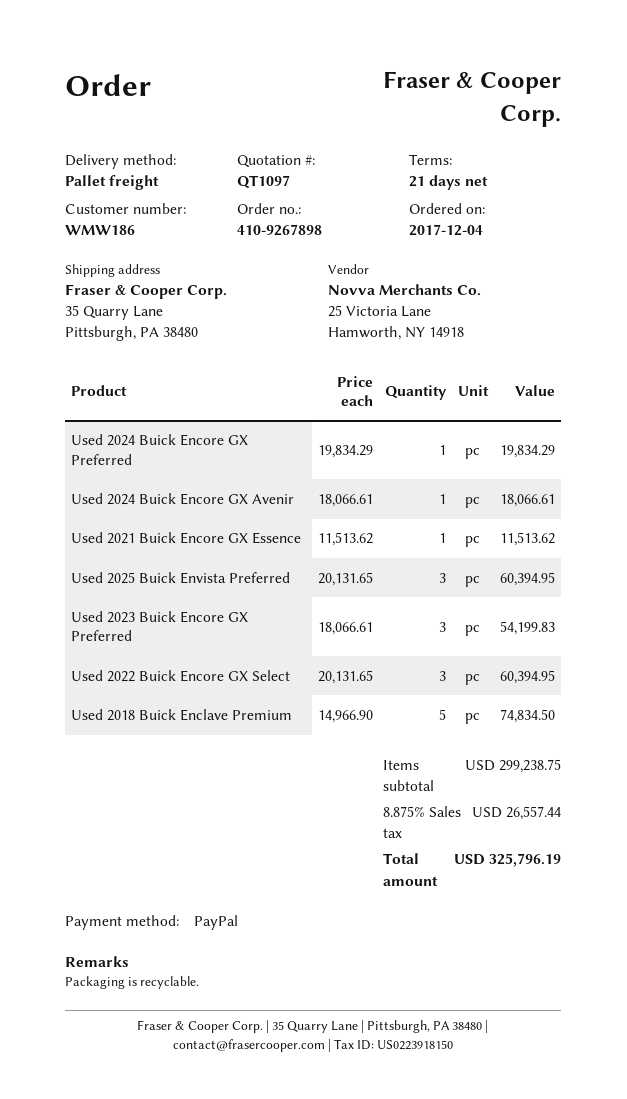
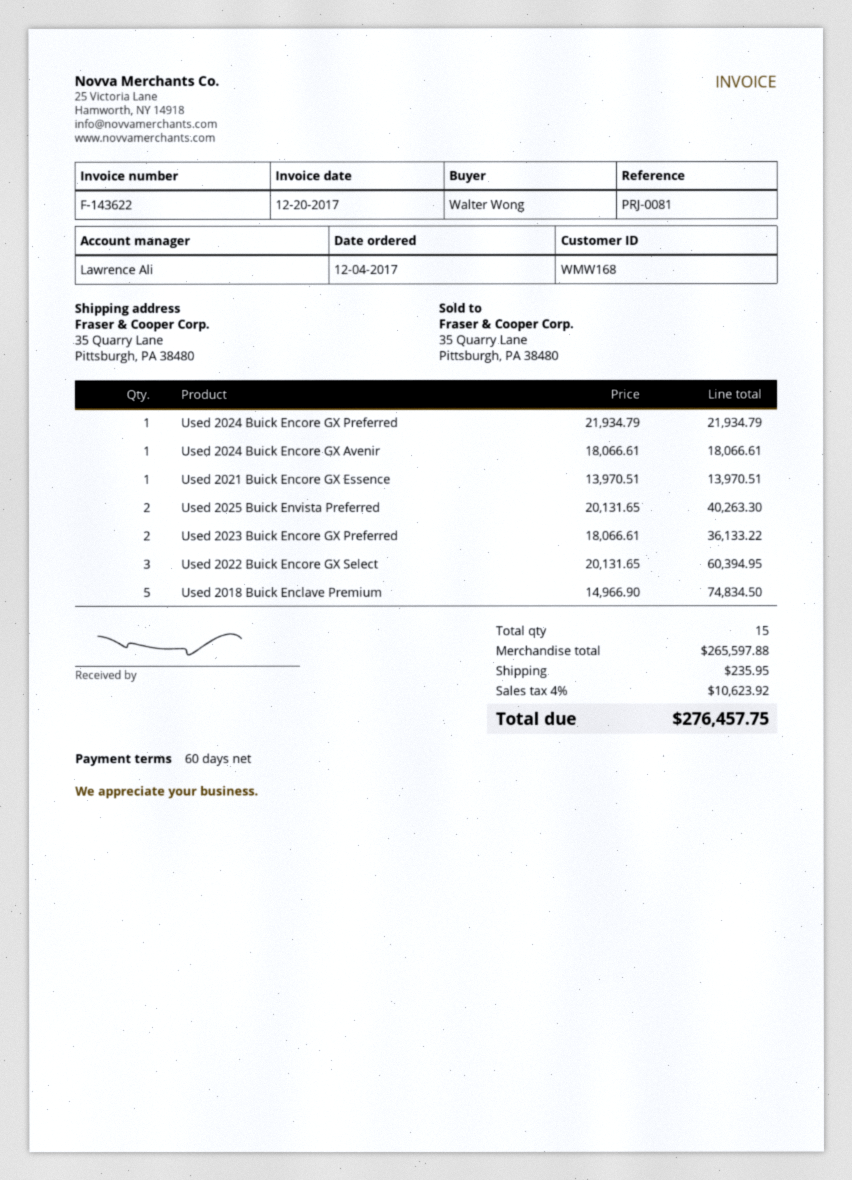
payment terms: 21 days -> 60 days
customer number: WMW186 -> WMW168
Used 2024 Buick Encore GX Preferred: 1 x 19834.29 = 19834.29 -> 1 x 21934.79 = 21934.79
Used 2021 Buick Encore GX Essence: 1 x 11513.62 = 11513.62 -> 1 x 13970.51 = 13970.51
Used 2025 Buick Envista Preferred: 3 x 20131.65 = 60394.95 -> 2 x 20131.65 = 40263.30
Used 2023 Buick Encore GX Preferred: 3 x 18066.61 = 54199.83 -> 2 x 18066.61 = 36133.22
subtotal: 299238.75 -> 265597.88
shipping: none -> 235.95
tax: 8.875% = 26557.44 -> 4% = 10623.92
total: 325796.19 -> 276457.75

